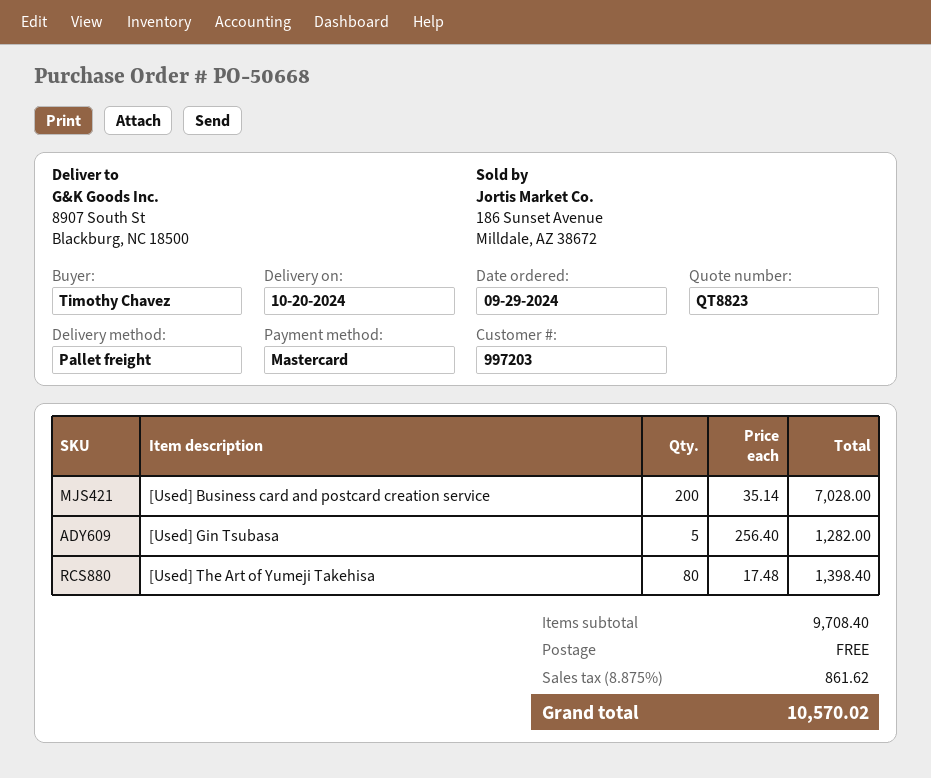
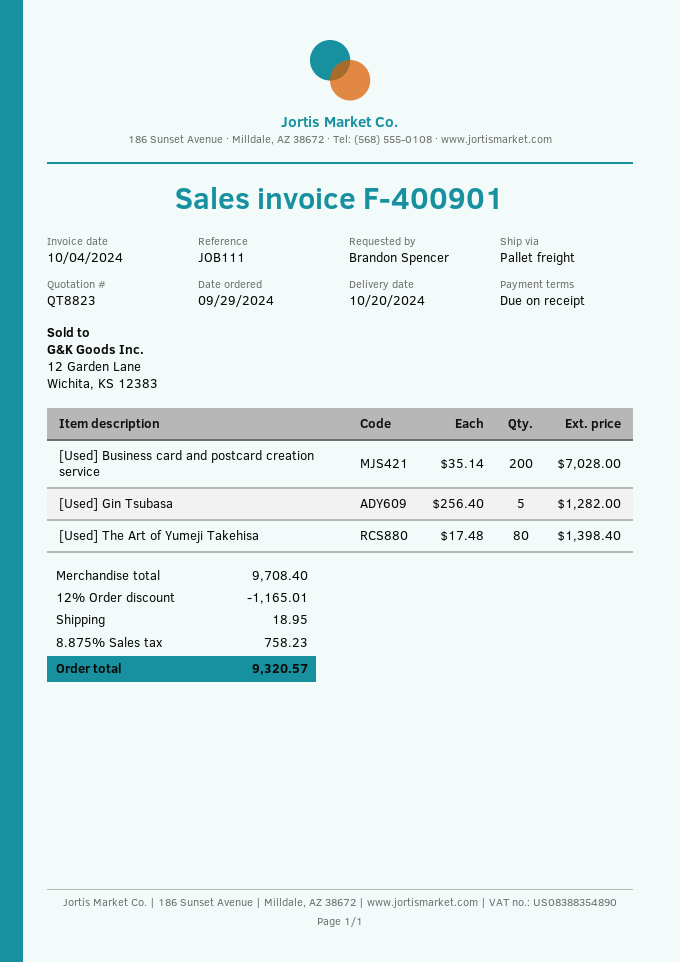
ordered by: Timothy Chavez -> Brandon Spencer
discount: none -> 12% = 1165.01
shipping: 0.00 -> 18.95
tax: 8.875% = 861.62 -> 8.875% = 758.23
total: 10570.02 -> 9320.57

